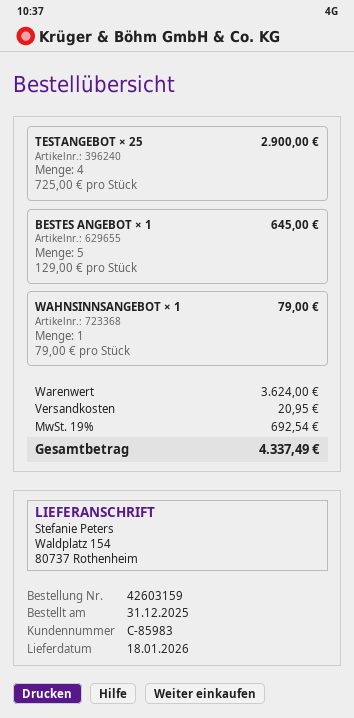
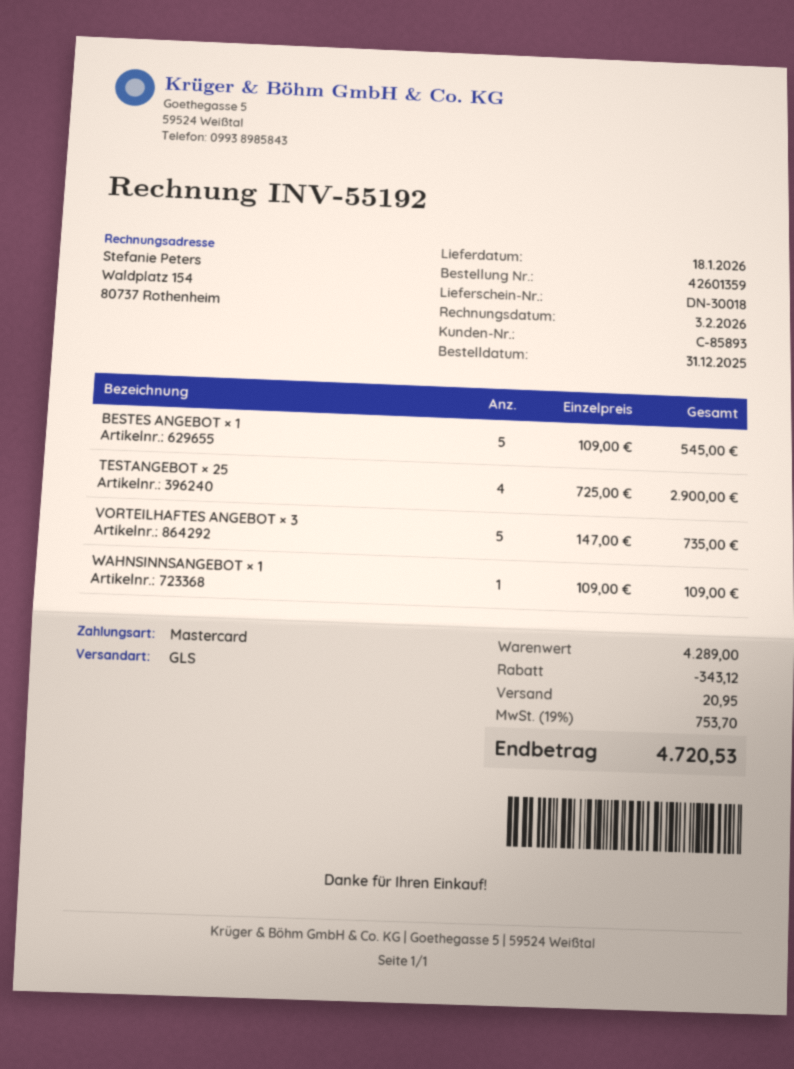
order number: 42603159 -> 42601359
customer number: C-85983 -> C-85893
BESTES ANGEBOT × 1: 5 x 129.00 = 645.00 -> 5 x 109.00 = 545.00
WAHNSINNSANGEBOT × 1: 1 x 79.00 = 79.00 -> 1 x 109.00 = 109.00
VORTEILHAFTES ANGEBOT × 3: none -> 5 x 147.00 = 735.00
subtotal: 3624.00 -> 4289.00
discount: none -> 343.12
tax: 19% = 692.54 -> 19% = 753.70
total: 4337.49 -> 4720.53

